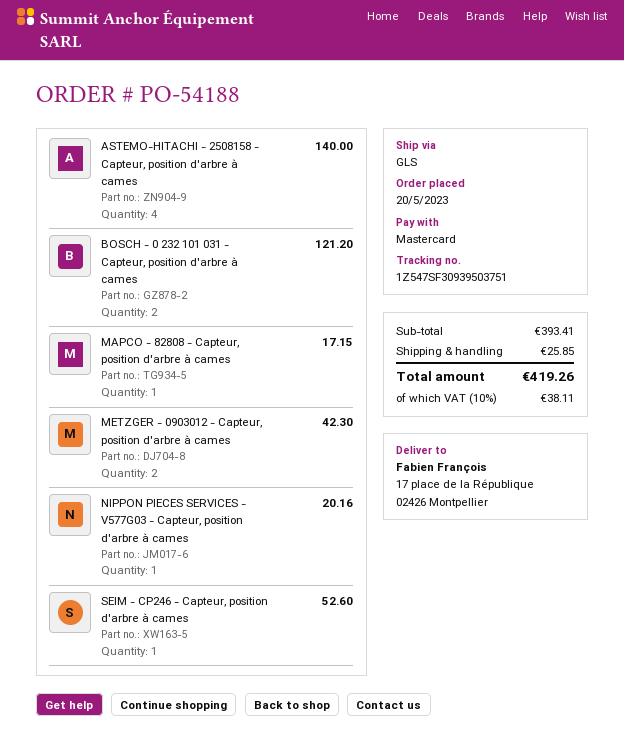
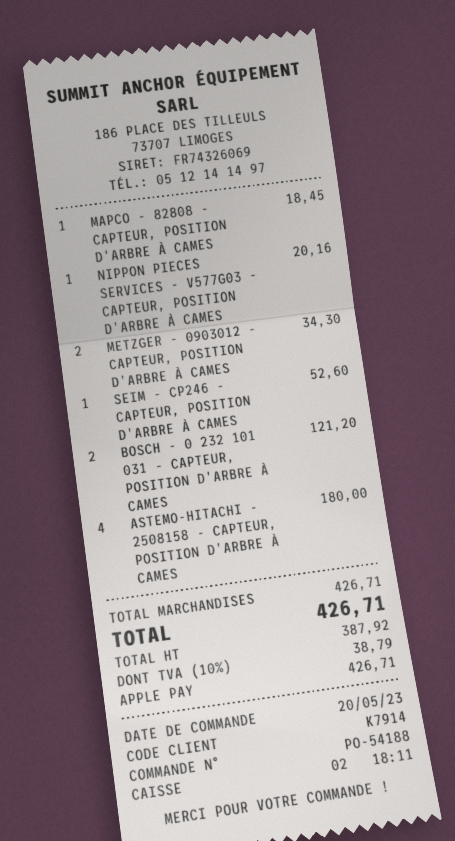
payment method: Mastercard -> Apple Pay
ASTEMO-HITACHI - 2508158 - Capteur, position d'arbre à cames: 4 for 140.00 -> 4 for 180.00
MAPCO - 82808 - Capteur, position d'arbre à cames: 1 for 17.15 -> 1 for 18.45
METZGER - 0903012 - Capteur, position d'arbre à cames: 2 for 42.30 -> 2 for 34.30
subtotal: 393.41 -> 426.71
shipping: 25.85 -> none
tax: 10% = 38.11 -> 10% = 38.79
total: 419.26 -> 426.71

